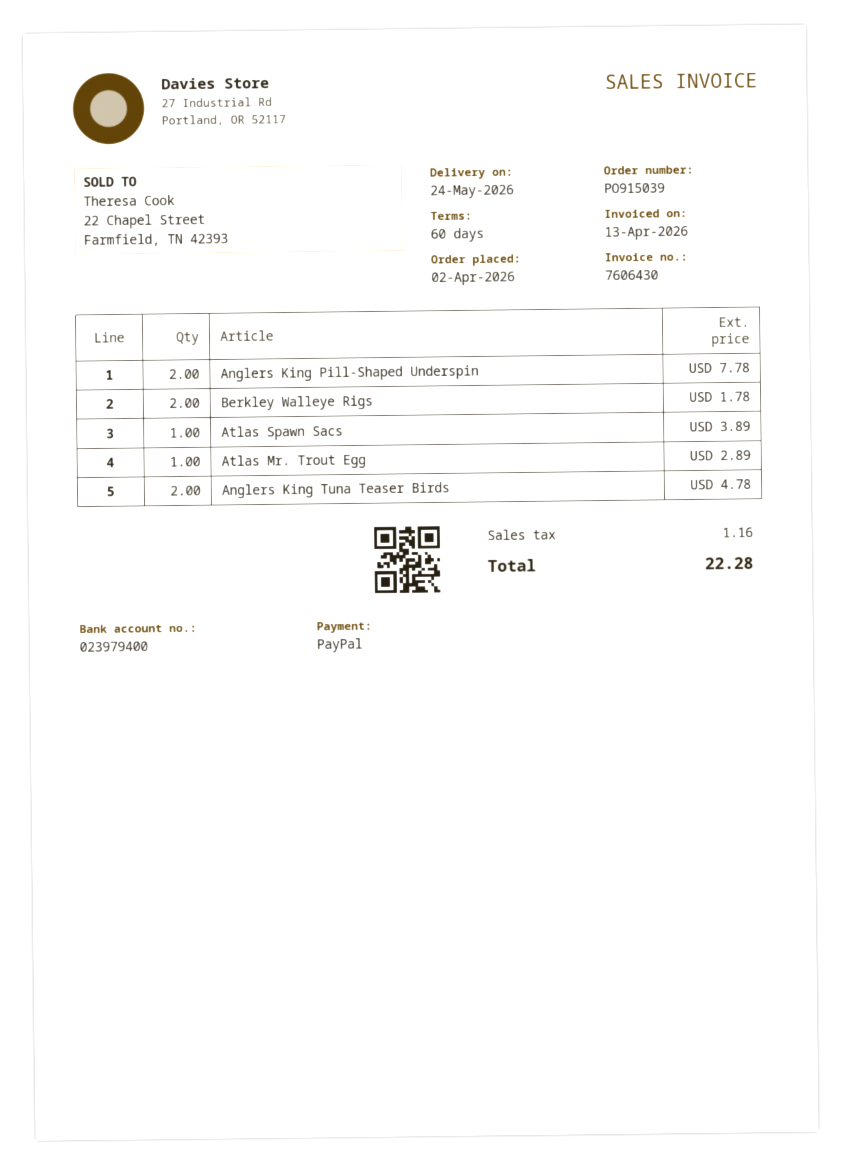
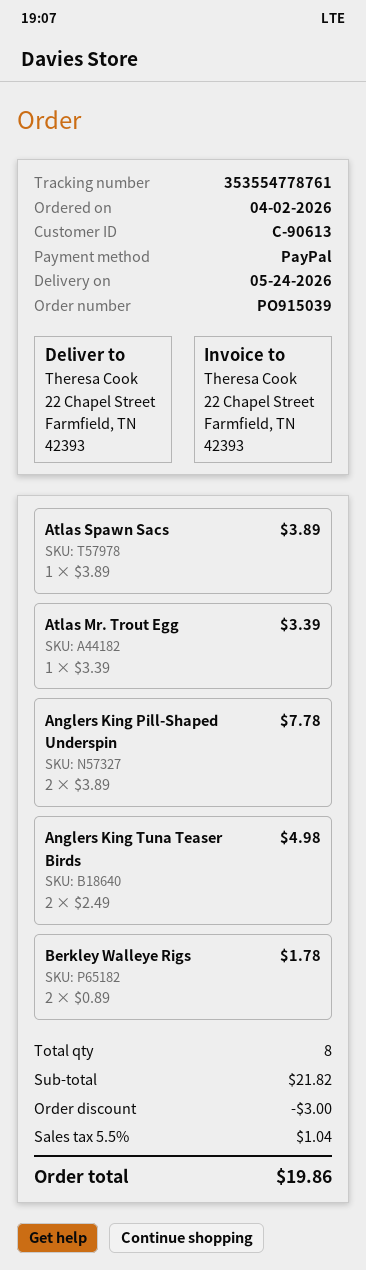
Atlas Mr. Trout Egg: 1 for 2.89 -> 1 for 3.39
Anglers King Tuna Teaser Birds: 2 for 4.78 -> 2 for 4.98
discount: none -> 3.00
tax: 1.16 -> 1.04
total: 22.28 -> 19.86

